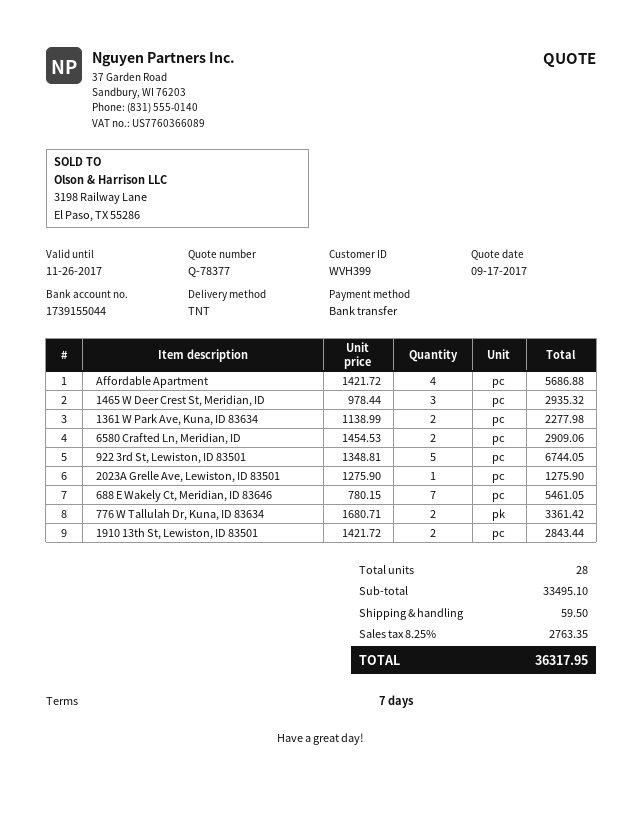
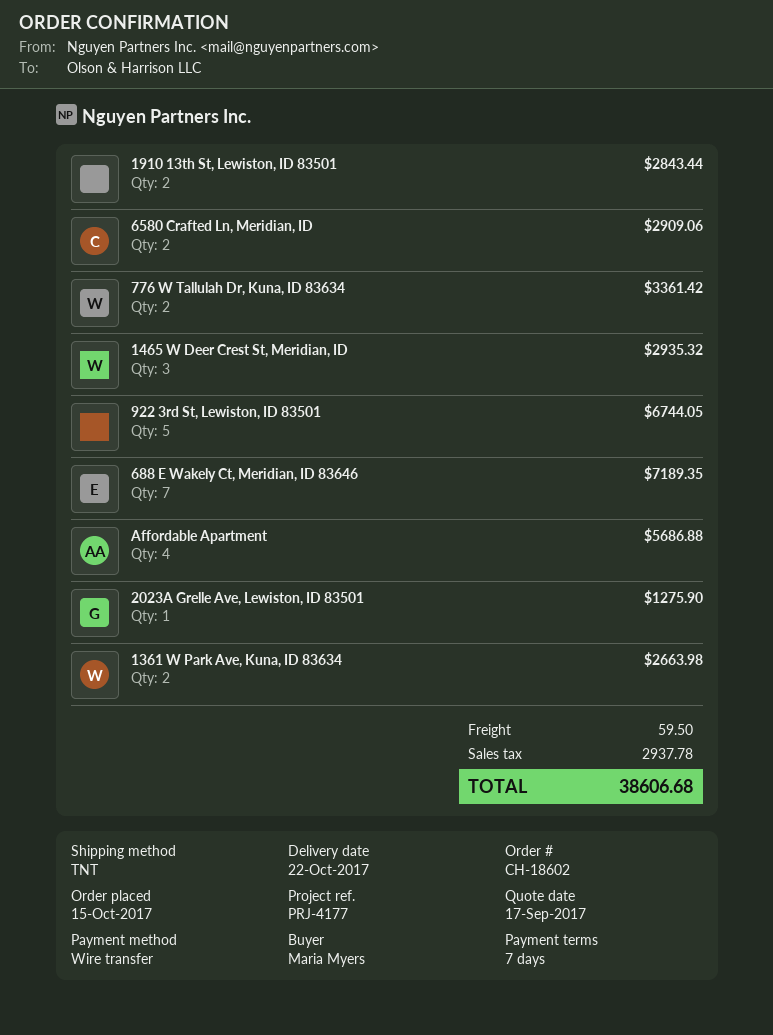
1361 W Park Ave, Kuna, ID 83634: 2 for 2277.98 -> 2 for 2663.98
688 E Wakely Ct, Meridian, ID 83646: 7 for 5461.05 -> 7 for 7189.35
tax: 2763.35 -> 2937.78
total: 36317.95 -> 38606.68

